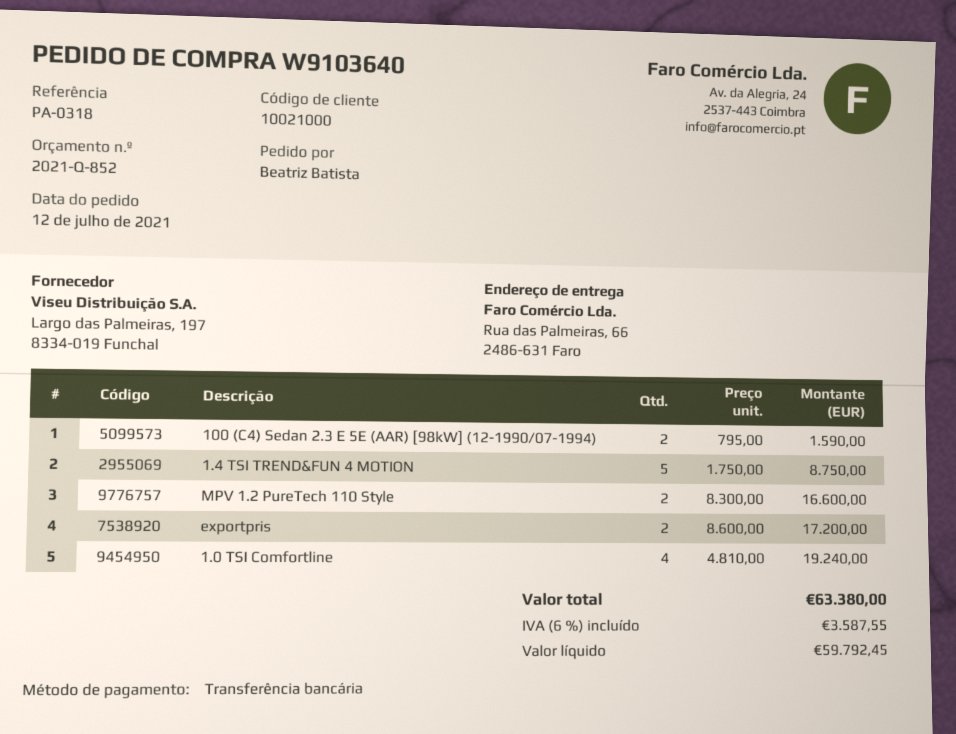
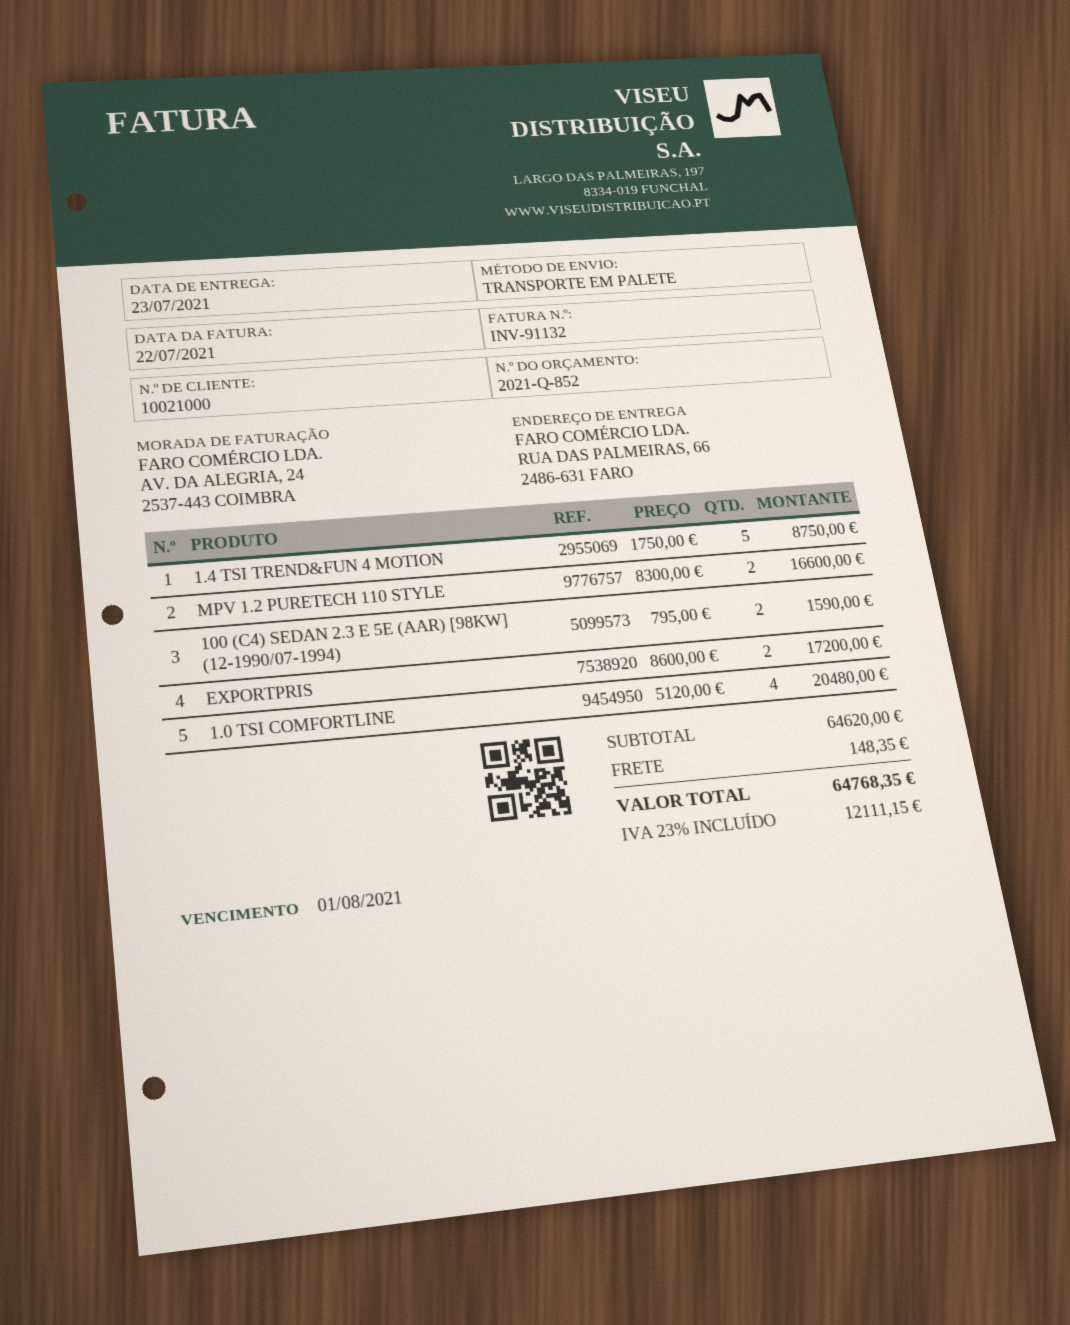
1.0 TSI Comfortline: 4 x 4810.00 = 19240.00 -> 4 x 5120.00 = 20480.00
shipping: none -> 148.35
tax: 6% = 3587.55 -> 23% = 12111.15
total: 63380.00 -> 64768.35

